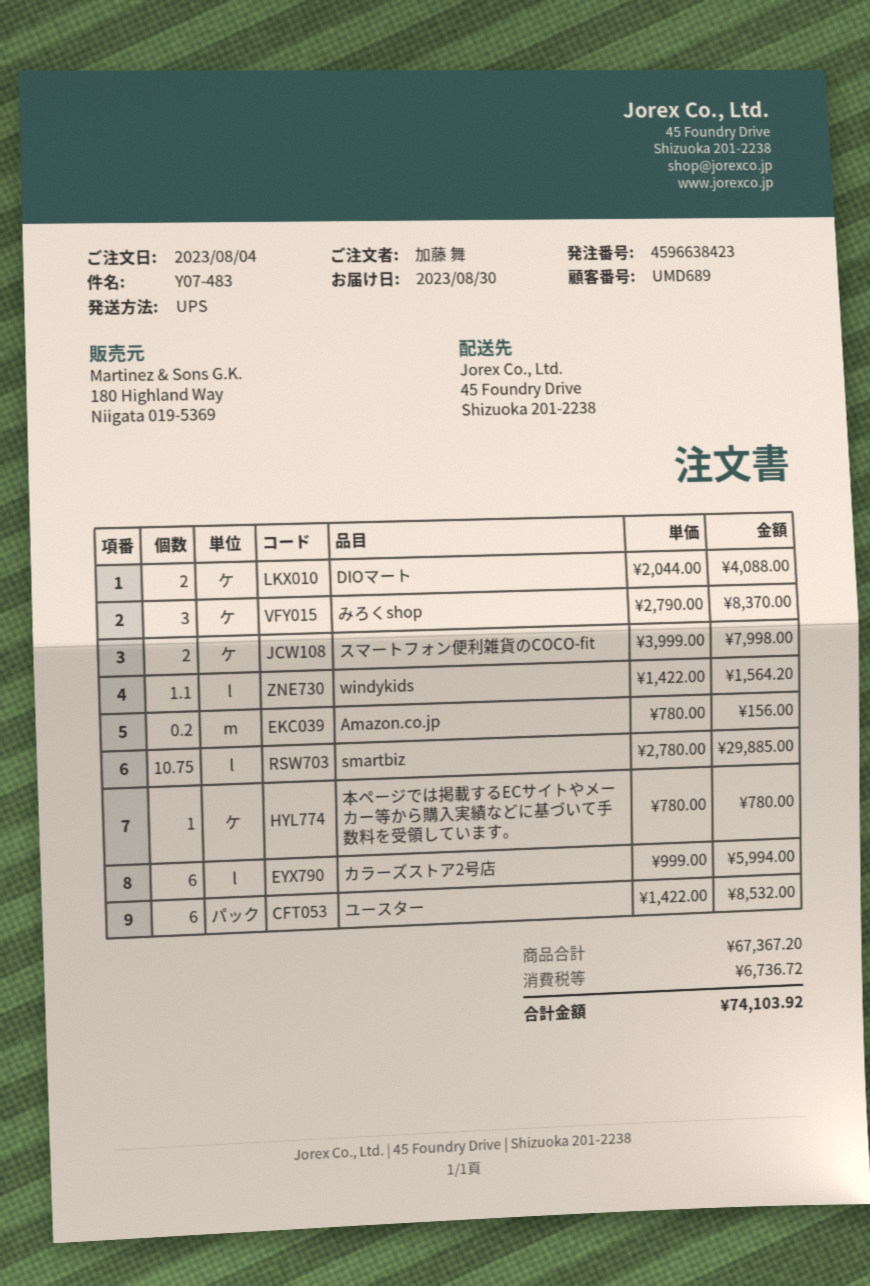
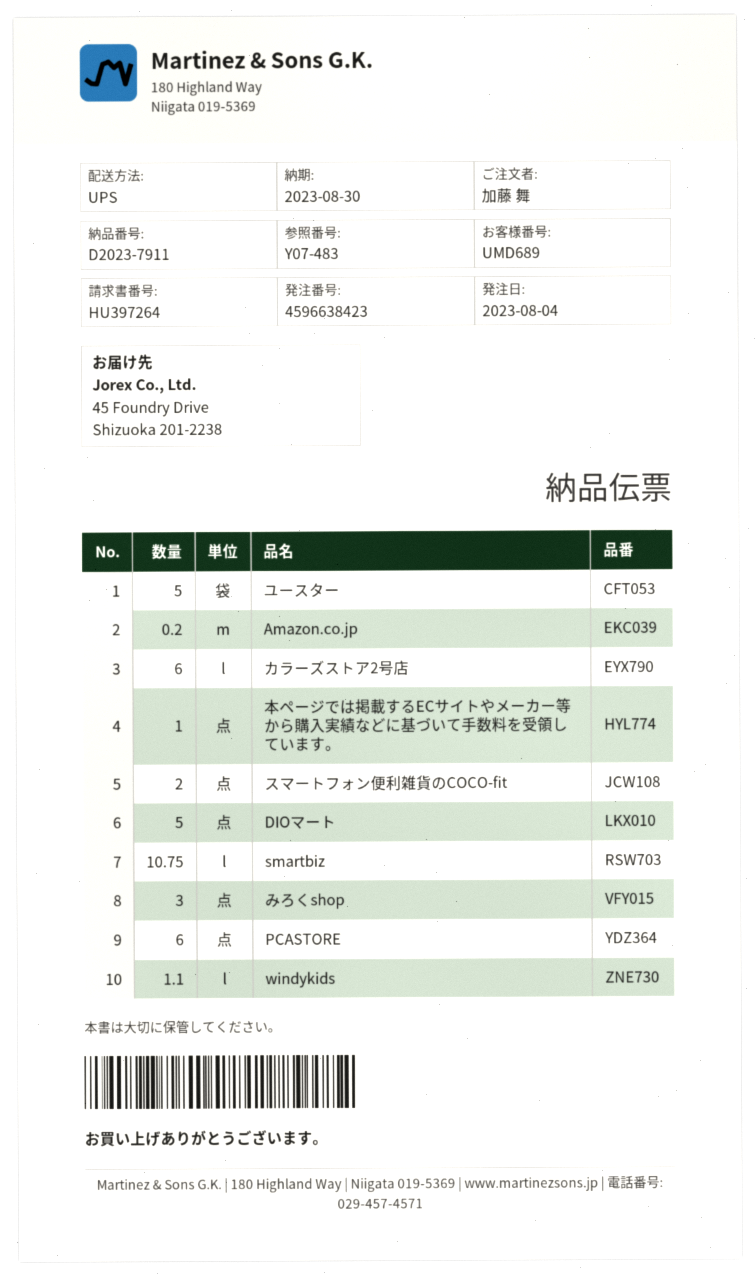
DIOマート: 2 -> 5
ユースター: 6 -> 5
PCASTORE: none -> 6

